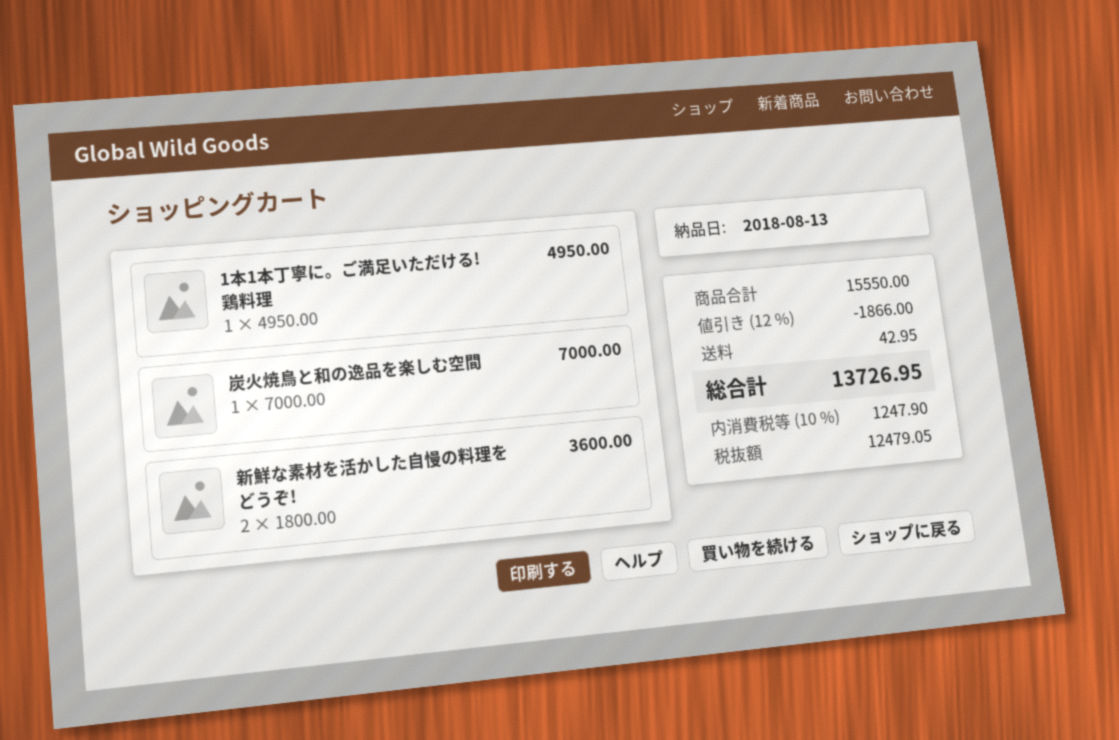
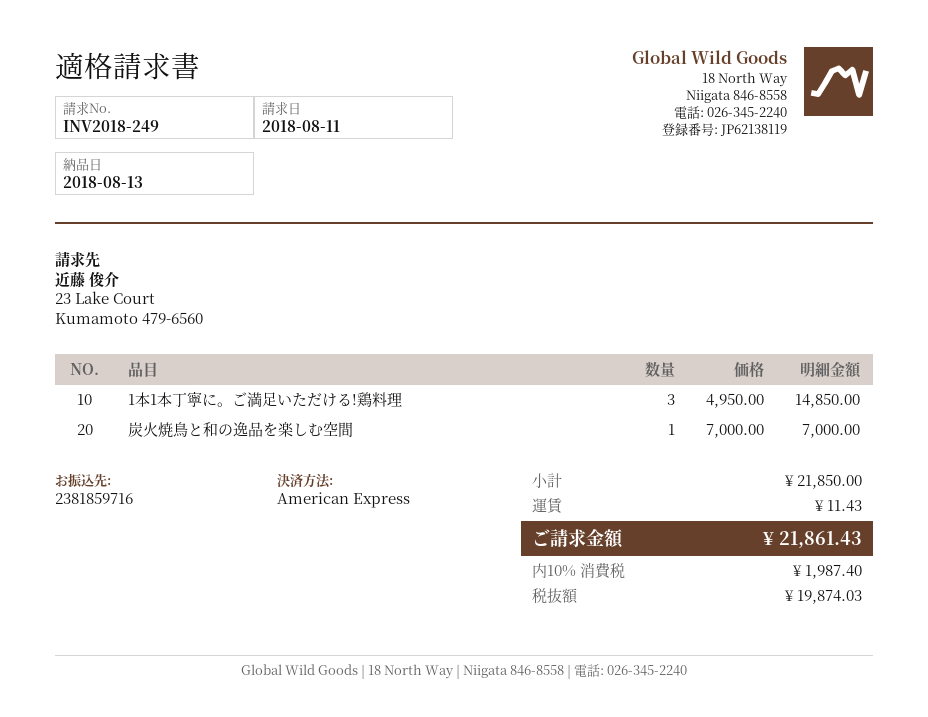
1本1本丁寧に。ご満足いただける!鶏料理: 1 x 4950.00 = 4950.00 -> 3 x 4950.00 = 14850.00
新鮮な素材を活かした自慢の料理をどうぞ!: 2 x 1800.00 = 3600.00 -> none
subtotal: 15550.00 -> 21850.00
discount: 12% = 1866.00 -> none
shipping: 42.95 -> 11.43
net: 12479.05 -> 19874.03
tax: 10% = 1247.90 -> 10% = 1987.40
total: 13726.95 -> 21861.43

